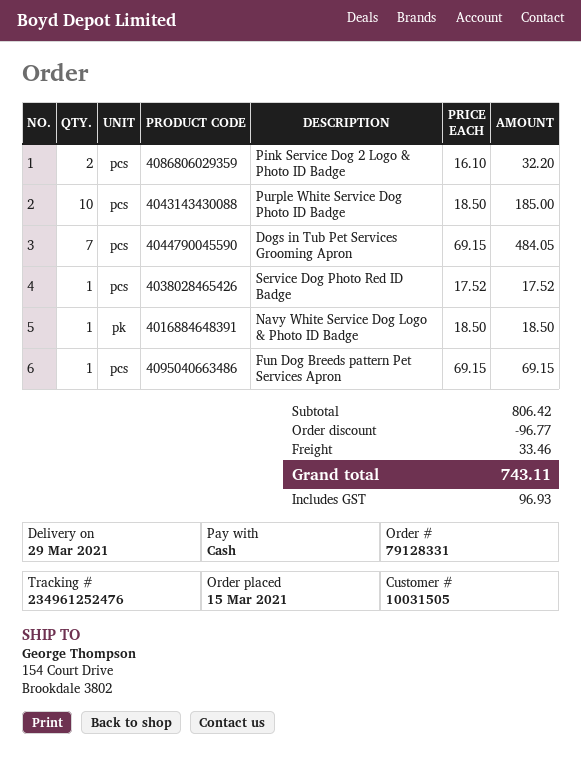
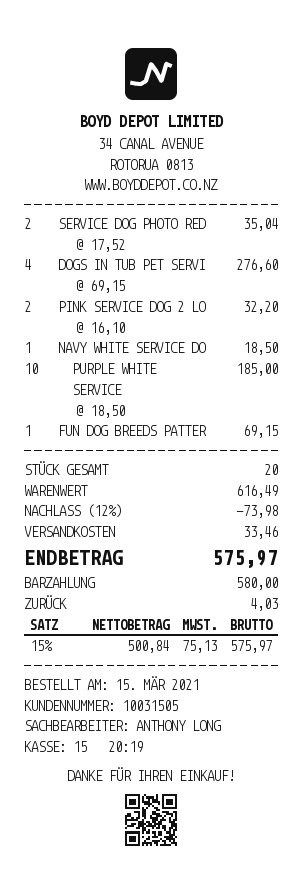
Dogs in Tub Pet Services Grooming Apron: 7 x 69.15 = 484.05 -> 4 x 69.15 = 276.60
Service Dog Photo Red ID Badge: 1 x 17.52 = 17.52 -> 2 x 17.52 = 35.04
subtotal: 806.42 -> 616.49
discount: 96.77 -> 73.98
tax: 96.93 -> 75.13
total: 743.11 -> 575.97

